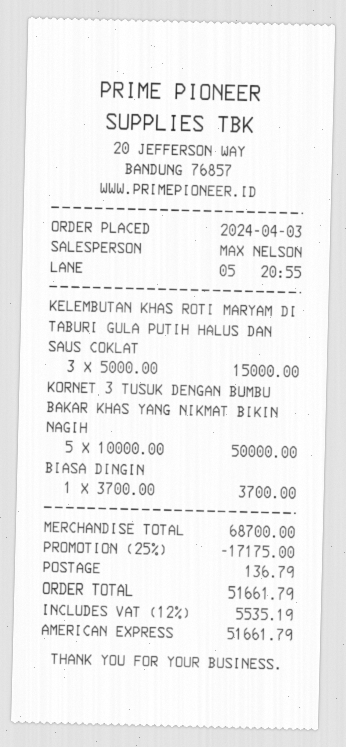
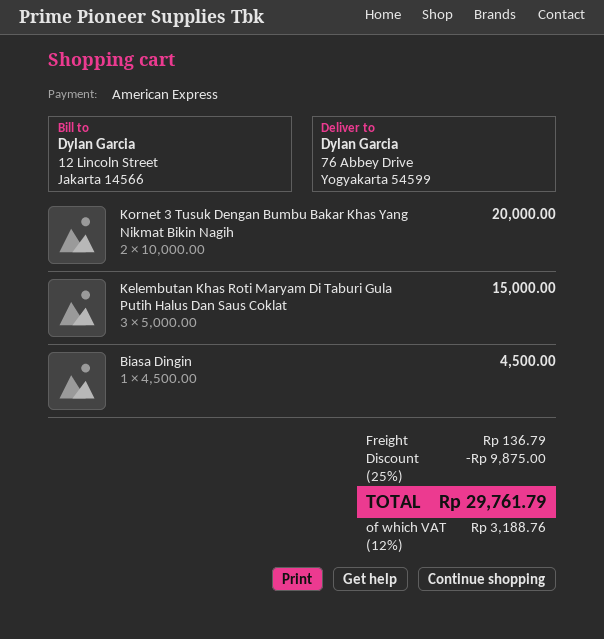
KORNET 3 TUSUK DENGAN BUMBU BAKAR KHAS YANG NIKMAT BIKIN NAGIH: 5 x 10000.00 = 50000.00 -> 2 x 10000.00 = 20000.00
BIASA DINGIN: 1 x 3700.00 = 3700.00 -> 1 x 4500.00 = 4500.00
discount: 25% = 17175.00 -> 25% = 9875.00
tax: 12% = 5535.19 -> 12% = 3188.76
total: 51661.79 -> 29761.79

